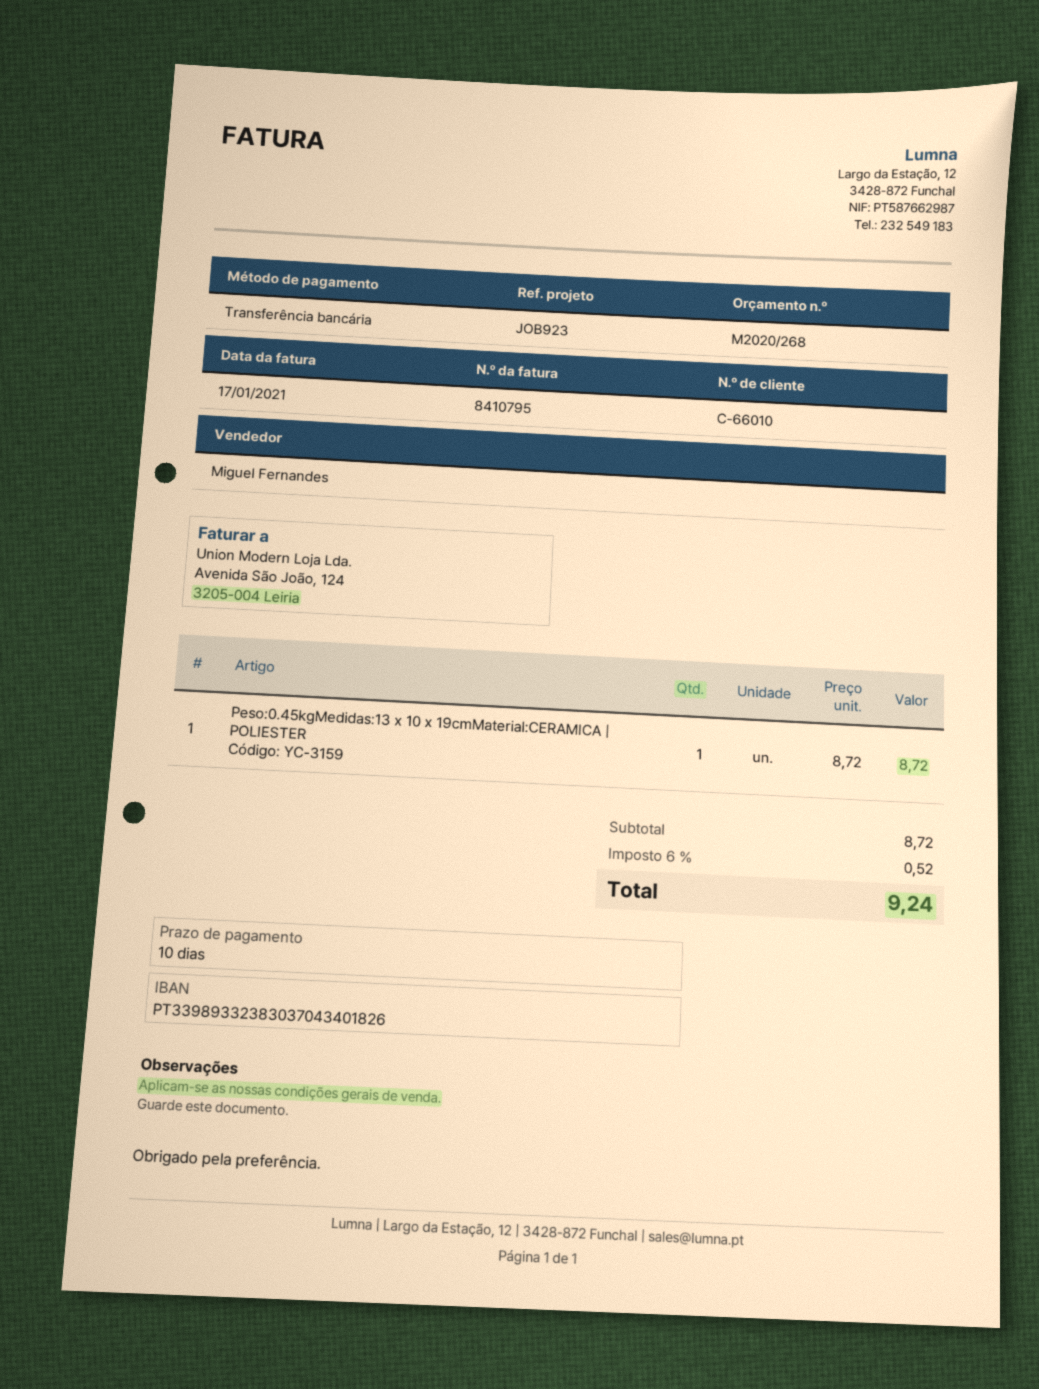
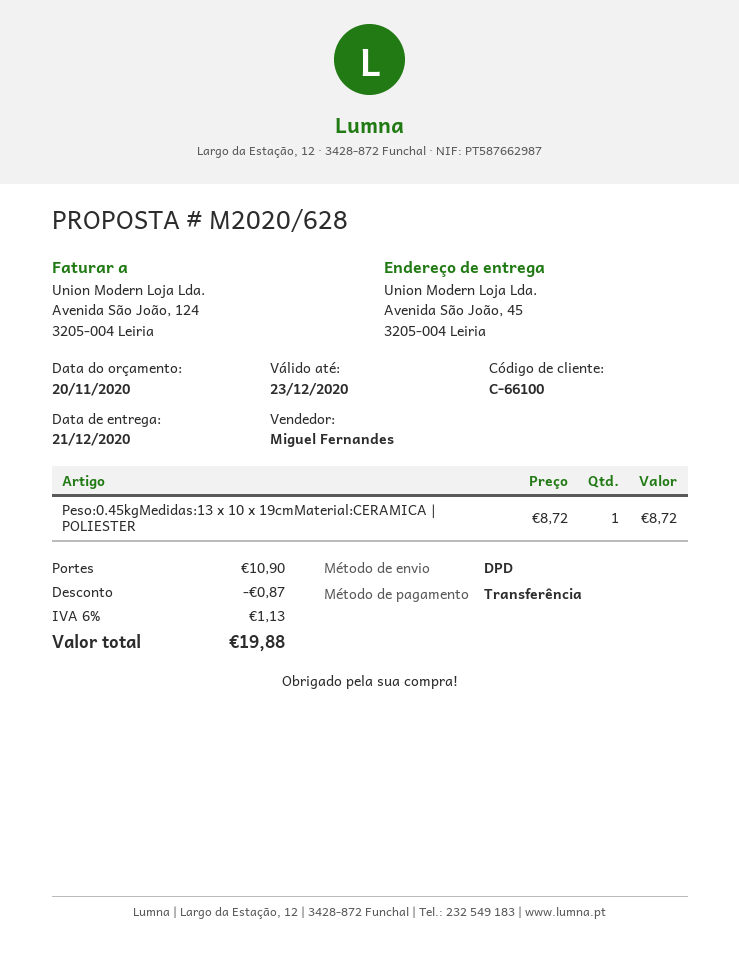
quote number: M2020/268 -> M2020/628
customer number: C-66010 -> C-66100
discount: none -> 0.87
shipping: none -> 10.90
tax: 6% = 0.52 -> 6% = 1.13
total: 9.24 -> 19.88

